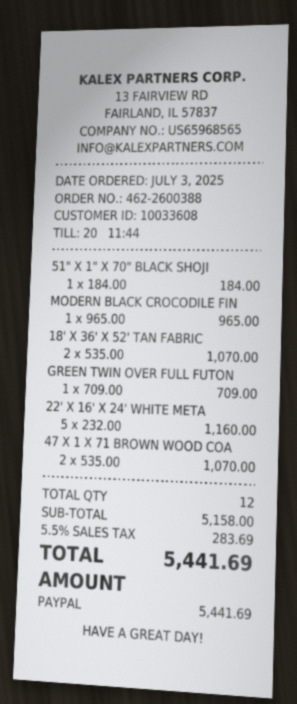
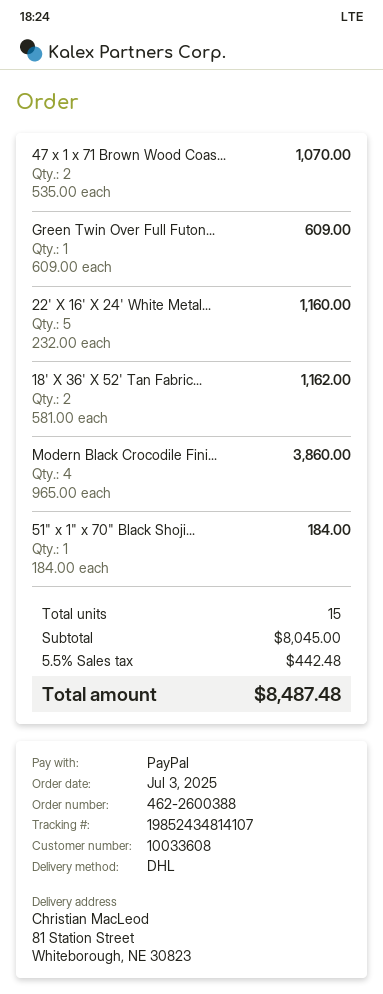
MODERN BLACK CROCODILE FIN: 1 x 965.00 = 965.00 -> 4 x 965.00 = 3860.00
18' X 36' X 52' TAN FABRIC: 2 x 535.00 = 1070.00 -> 2 x 581.00 = 1162.00
GREEN TWIN OVER FULL FUTON: 1 x 709.00 = 709.00 -> 1 x 609.00 = 609.00
total quantity: 12 -> 15
subtotal: 5158.00 -> 8045.00
tax: 5.5% = 283.69 -> 5.5% = 442.48
total: 5441.69 -> 8487.48

